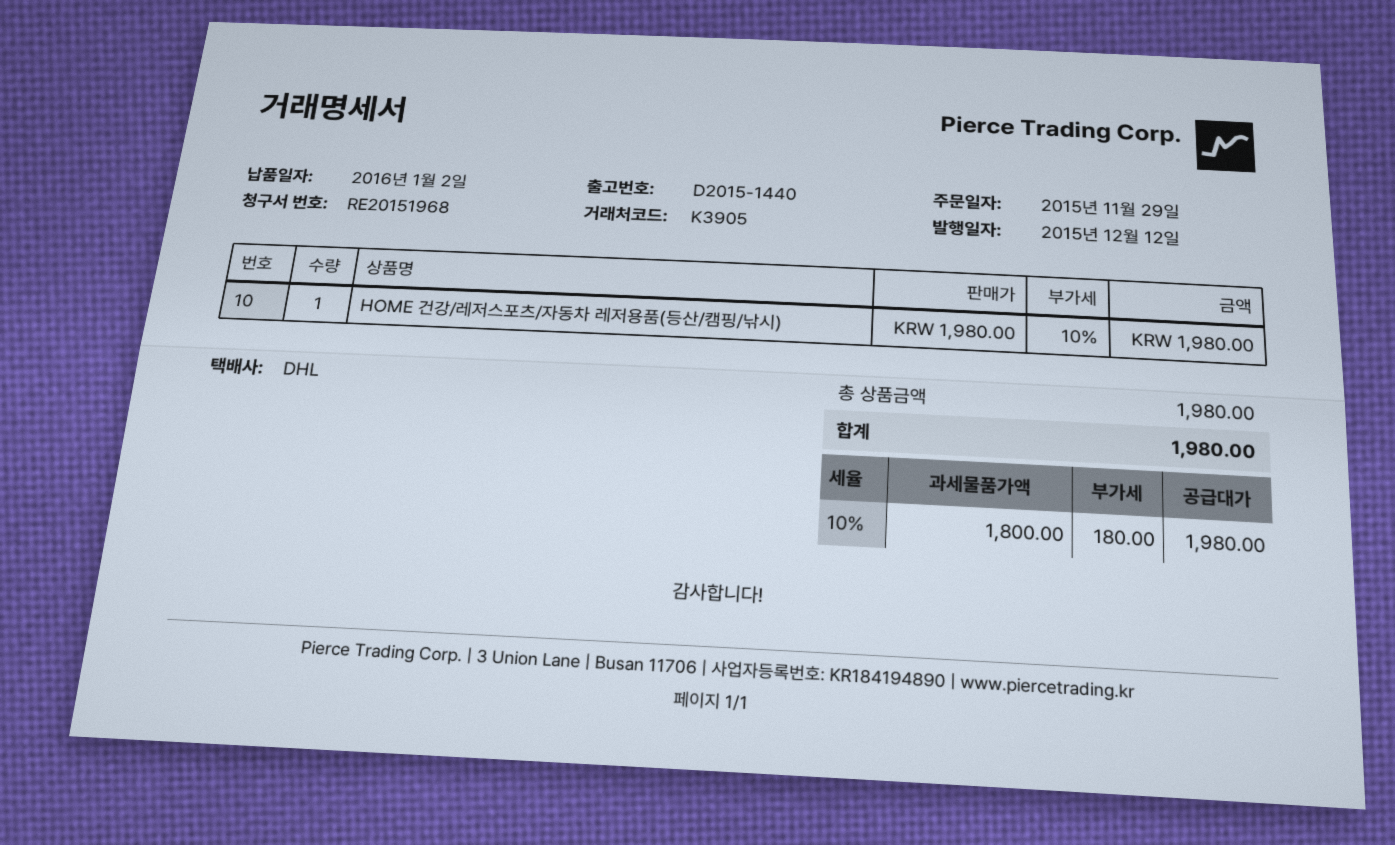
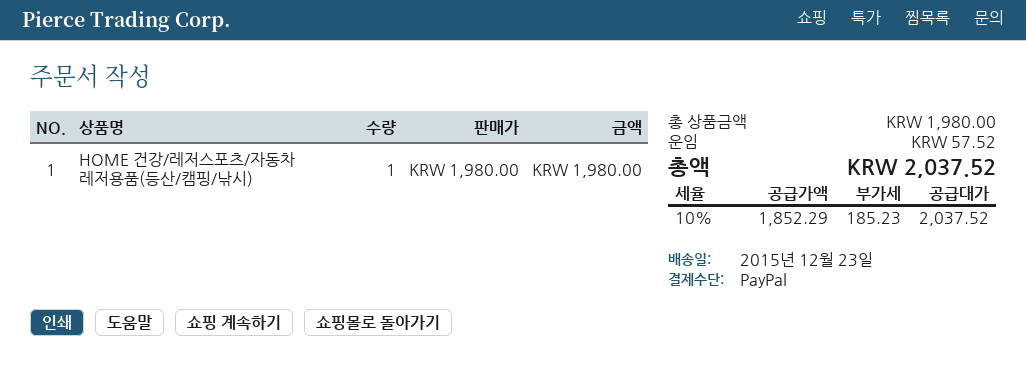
delivery date: 2016-01-02 -> 2015-12-23
shipping: none -> 57.52
net: 1800.00 -> 1852.29
tax: 10% = 180.00 -> 10% = 185.23
total: 1980.00 -> 2037.52

